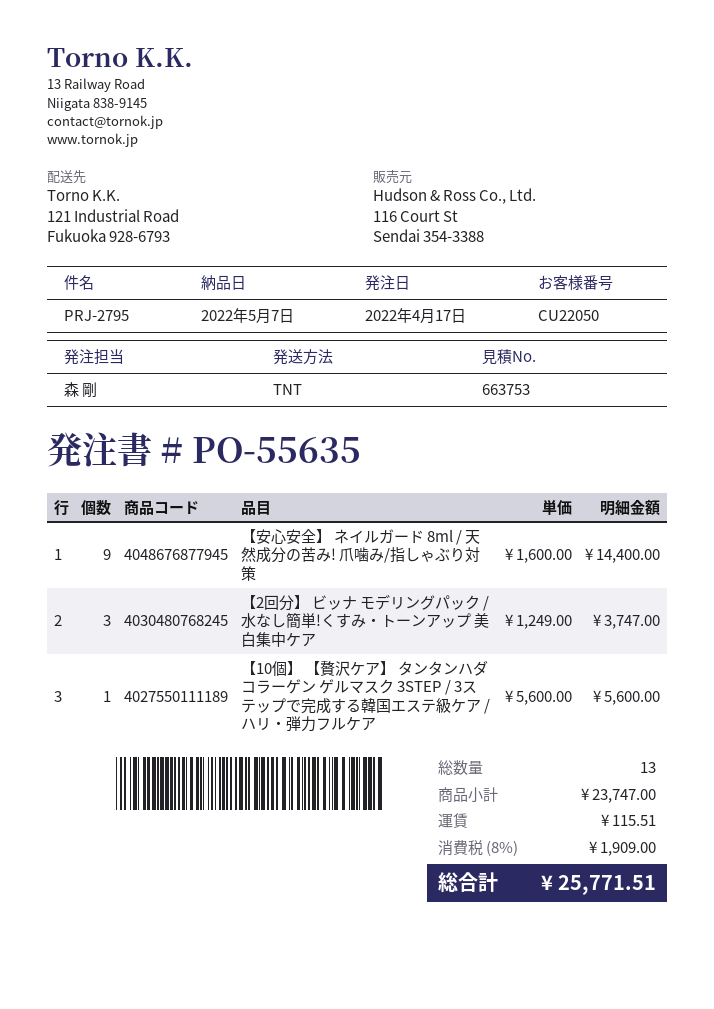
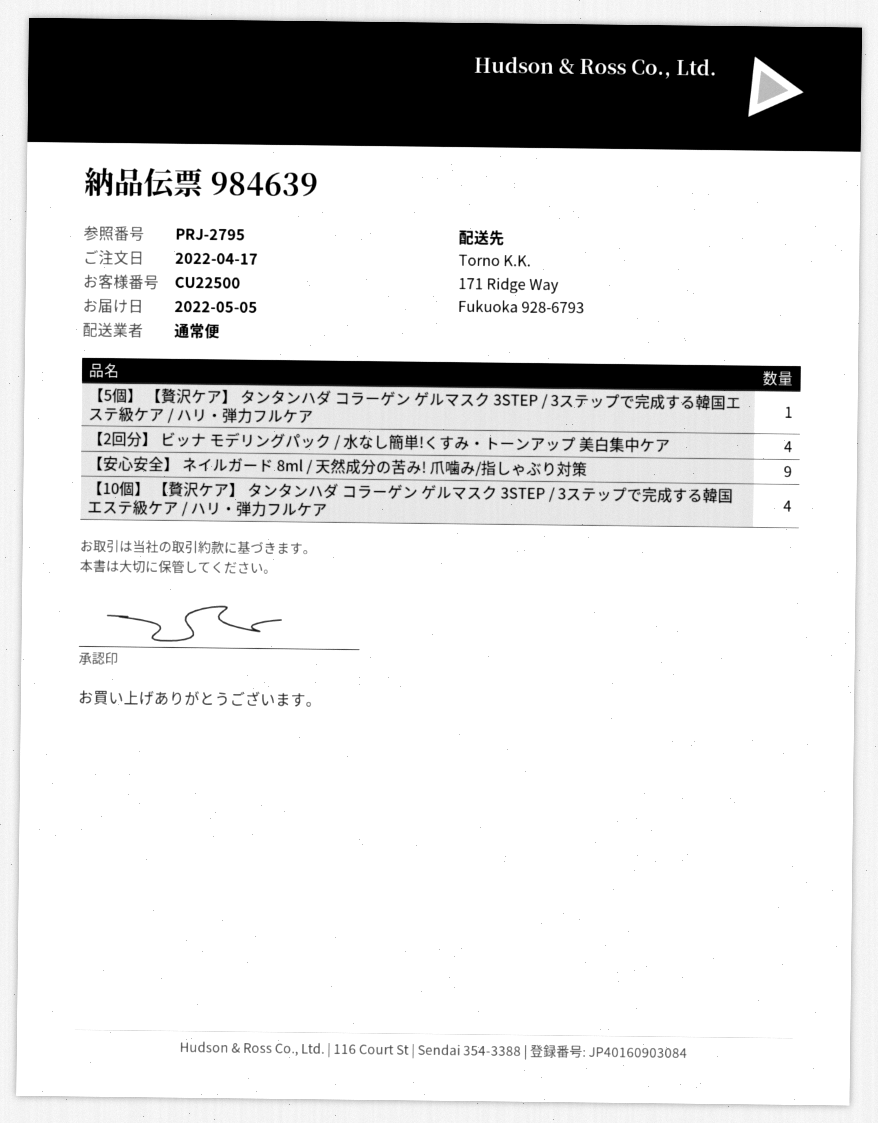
delivery date: 2022-05-07 -> 2022-05-05
customer number: CU22050 -> CU22500
shipping method: TNT -> standard
ship to: 121 Industrial Road, Fukuoka 928-6793 -> 171 Ridge Way, Fukuoka 928-6793
【2回分】 ビッナ モデリングパック / 水なし簡単!くすみ・トーンアップ 美白集中ケア: 3 -> 4
【10個】 【贅沢ケア】 タンタンハダ コラーゲン ゲルマスク 3STEP / 3ステップで完成する韓国エステ級ケア / ハリ・弾力フルケア: 1 -> 4
【5個】 【贅沢ケア】 タンタンハダ コラーゲン ゲルマスク 3STEP / 3ステップで完成する韓国エステ級ケア / ハリ・弾力フルケア: none -> 1

